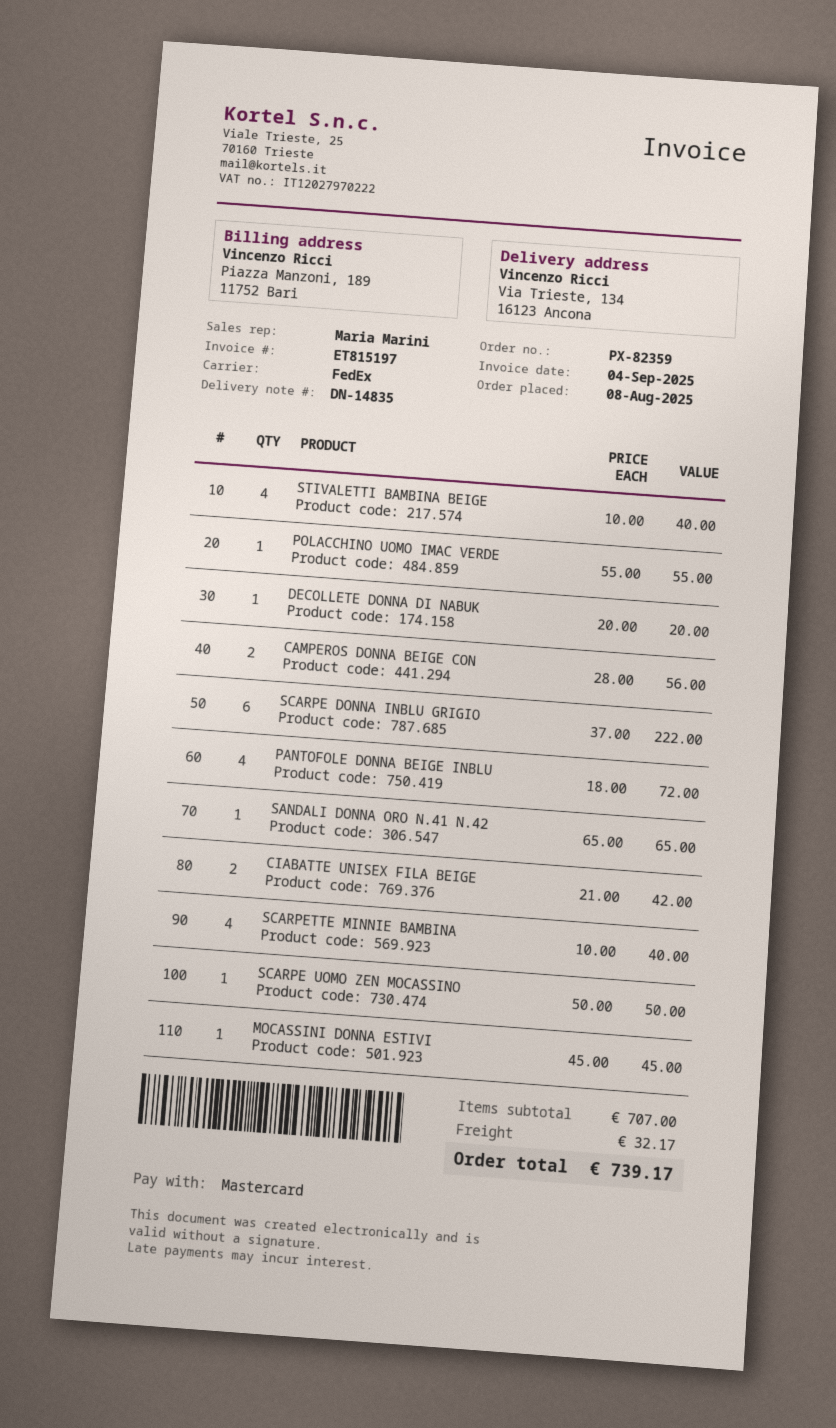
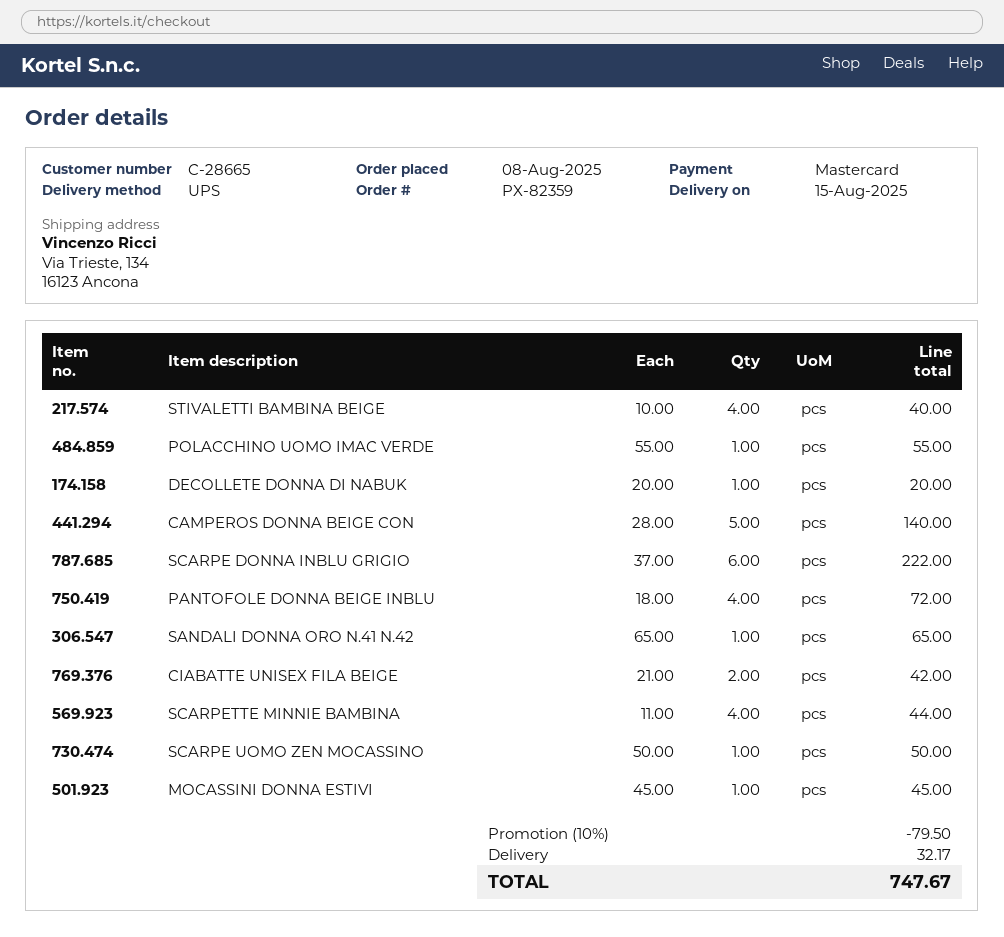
shipping method: FedEx -> UPS
CAMPEROS DONNA BEIGE CON: 2 x 28.00 = 56.00 -> 5 x 28.00 = 140.00
SCARPETTE MINNIE BAMBINA: 4 x 10.00 = 40.00 -> 4 x 11.00 = 44.00
discount: none -> 10% = 79.50
total: 739.17 -> 747.67

